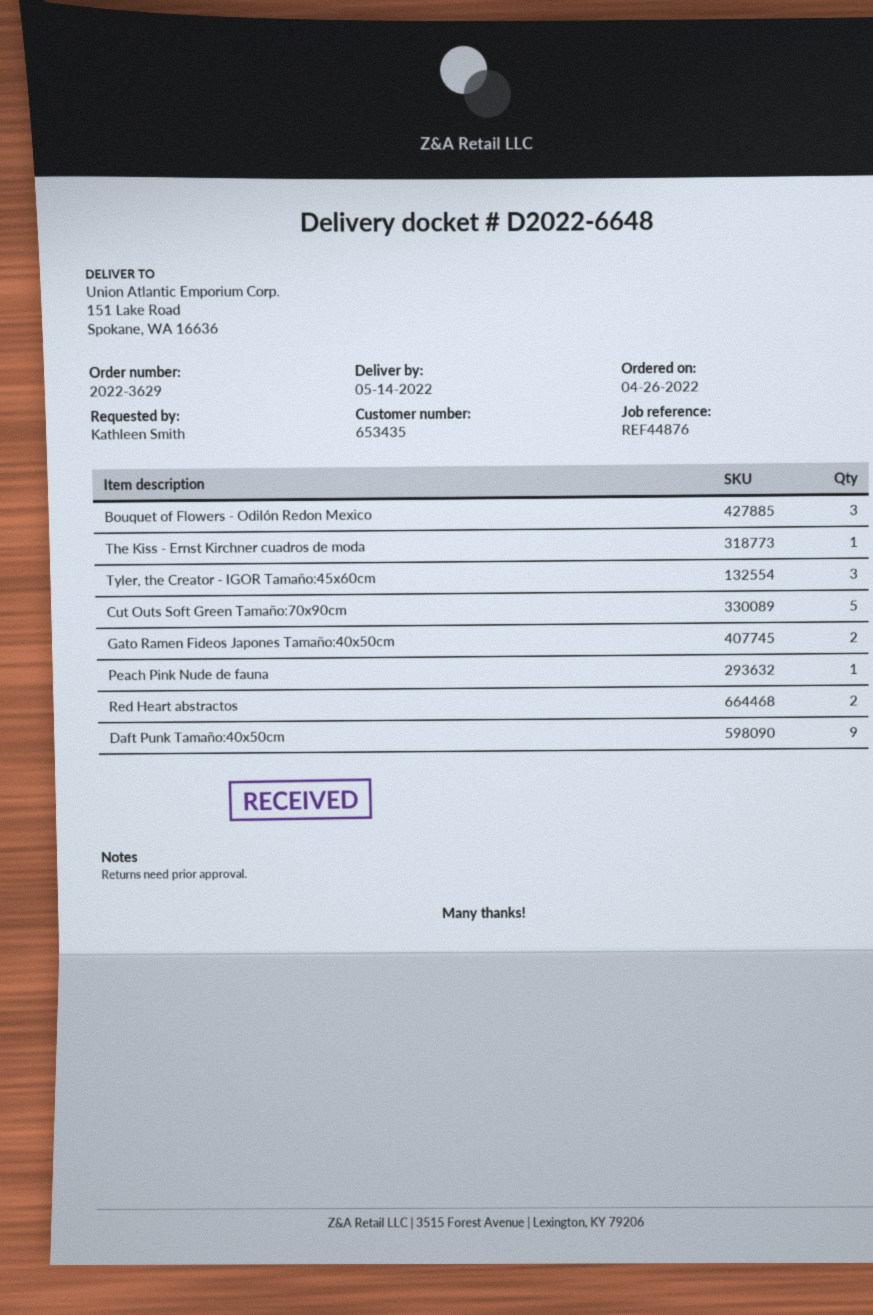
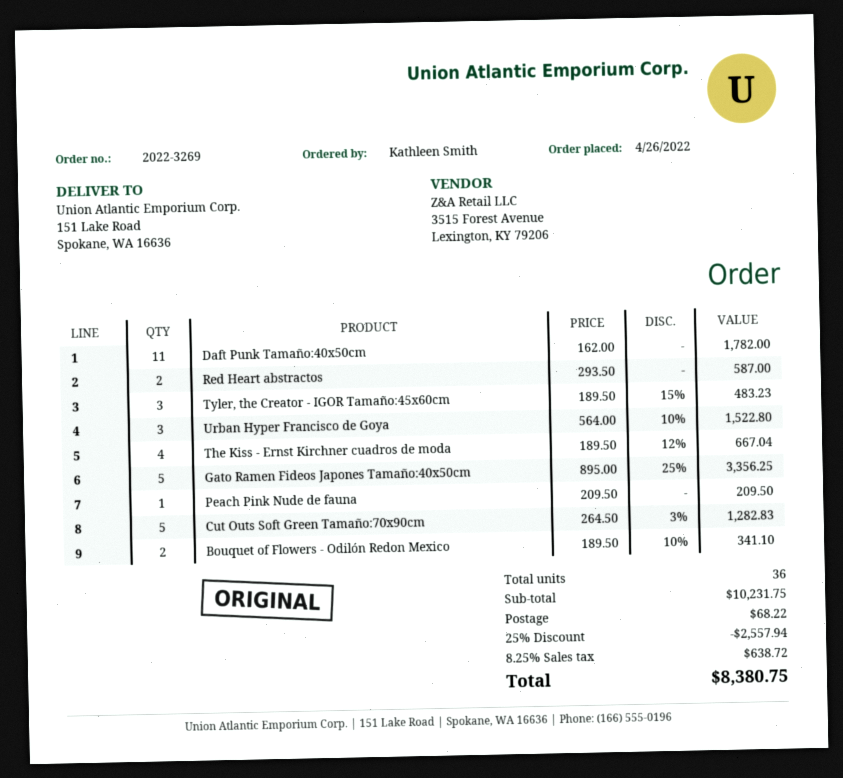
order number: 2022-3629 -> 2022-3269
Bouquet of Flowers - Odilón Redon Mexico: 3 -> 2
The Kiss - Ernst Kirchner cuadros de moda: 1 -> 4
Gato Ramen Fideos Japones Tamaño:40x50cm: 2 -> 5
Daft Punk Tamaño:40x50cm: 9 -> 11
Urban Hyper Francisco de Goya: none -> 3

